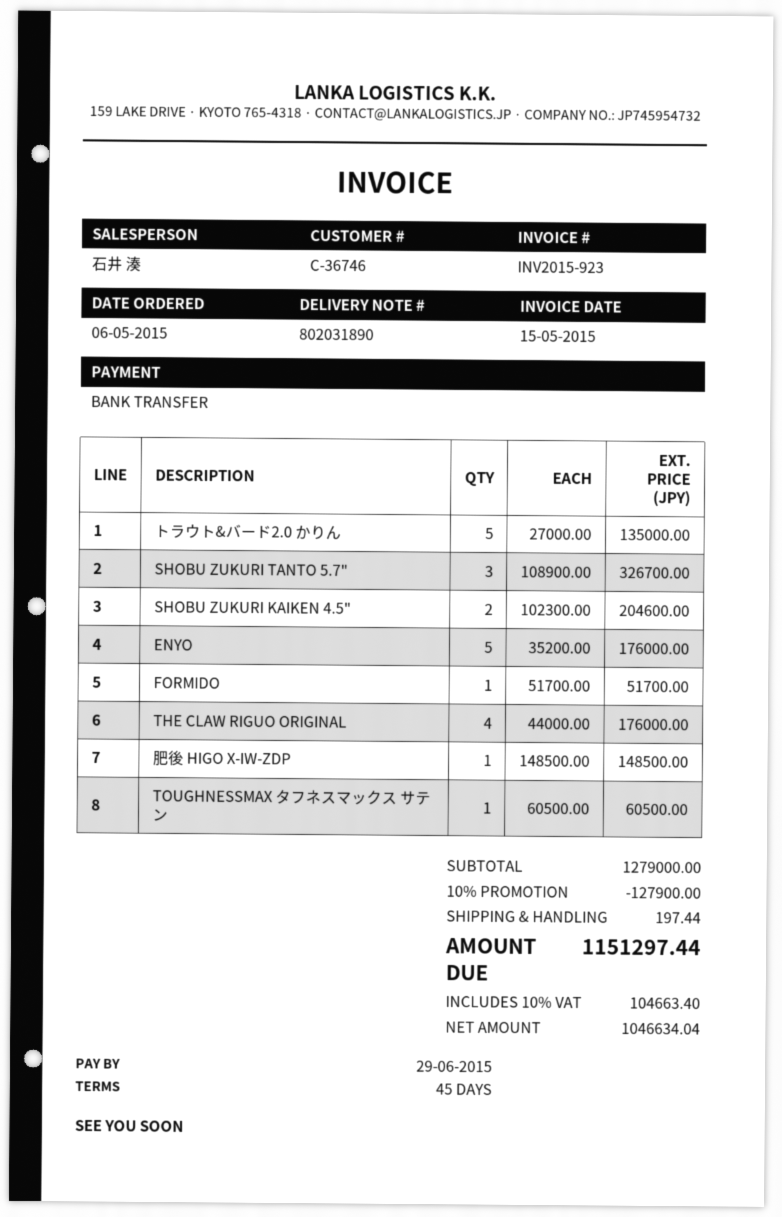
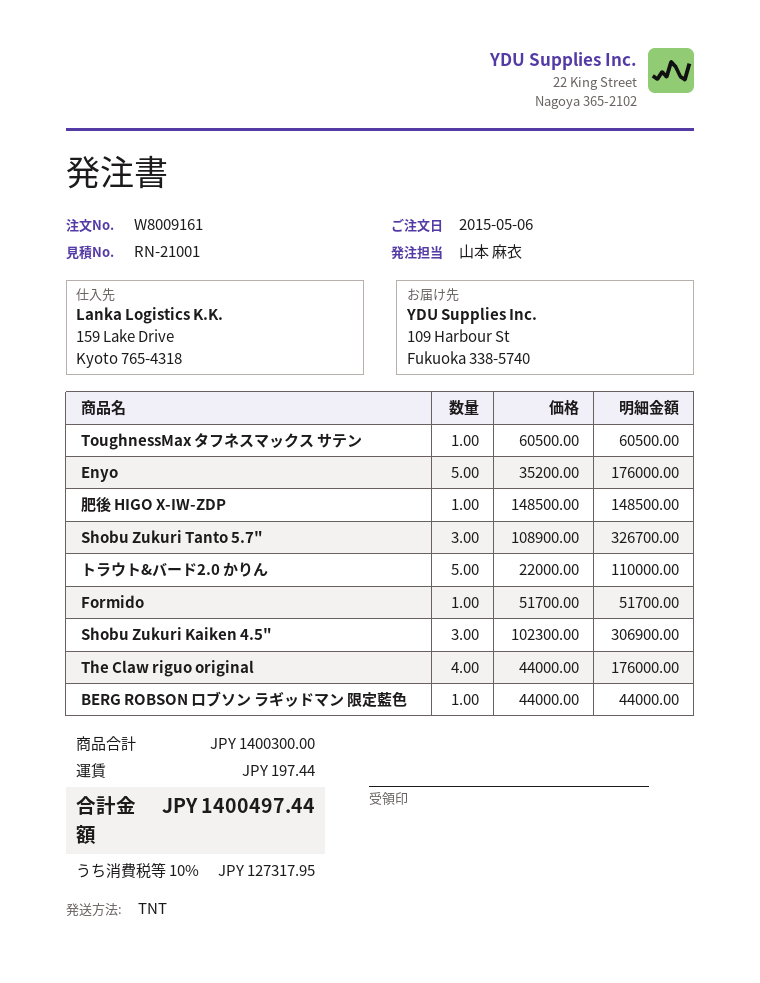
トラウト&バード2.0 かりん: 5 x 27000.00 = 135000.00 -> 5 x 22000.00 = 110000.00
SHOBU ZUKURI KAIKEN 4.5": 2 x 102300.00 = 204600.00 -> 3 x 102300.00 = 306900.00
BERG ROBSON ロブソン ラギッドマン 限定藍色: none -> 1 x 44000.00 = 44000.00
subtotal: 1279000.00 -> 1400300.00
discount: 10% = 127900.00 -> none
tax: 10% = 104663.40 -> 10% = 127317.95
total: 1151297.44 -> 1400497.44

